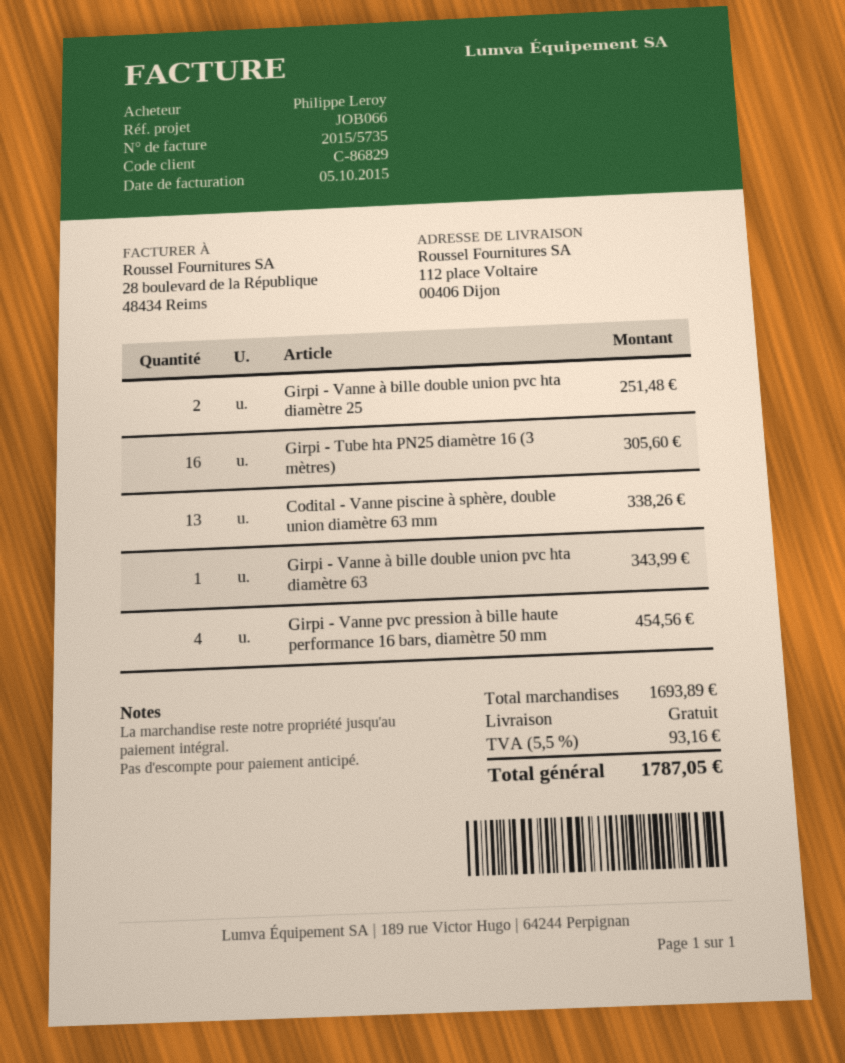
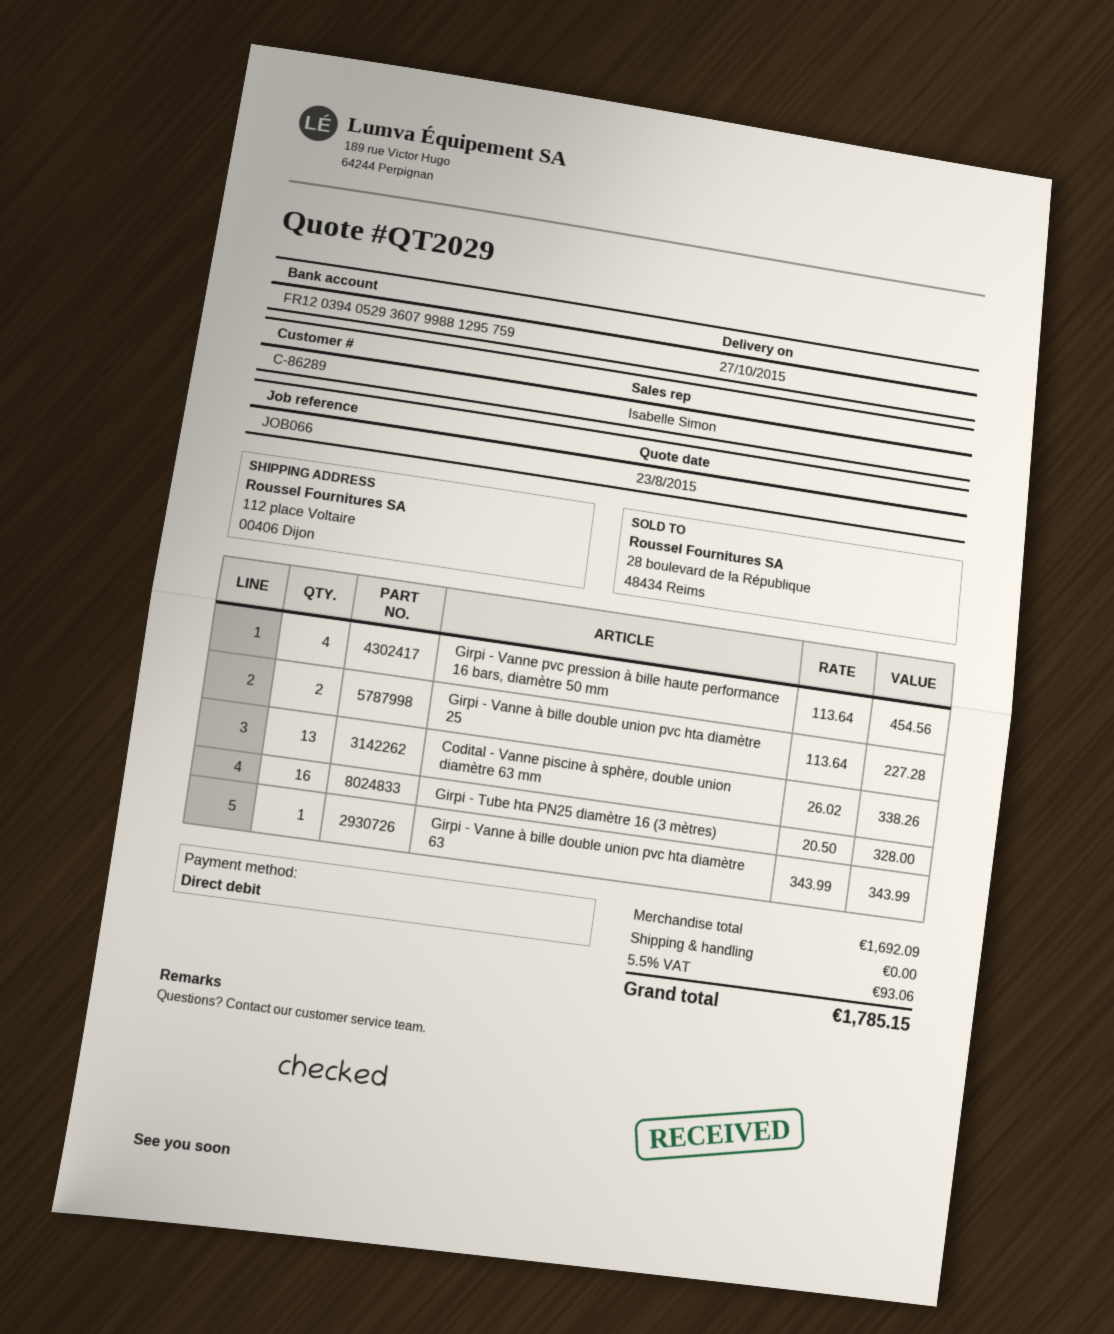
customer number: C-86829 -> C-86289
Girpi - Vanne à bille double union pvc hta diamètre 25: 2 for 251.48 -> 2 for 227.28
Girpi - Tube hta PN25 diamètre 16 (3 mètres): 16 for 305.60 -> 16 for 328.00
subtotal: 1693.89 -> 1692.09
tax: 5.5% = 93.16 -> 5.5% = 93.06
total: 1787.05 -> 1785.15

